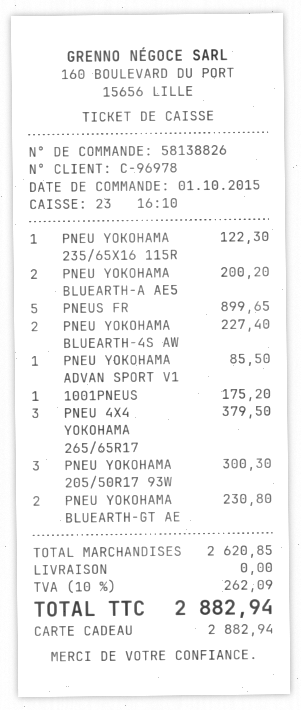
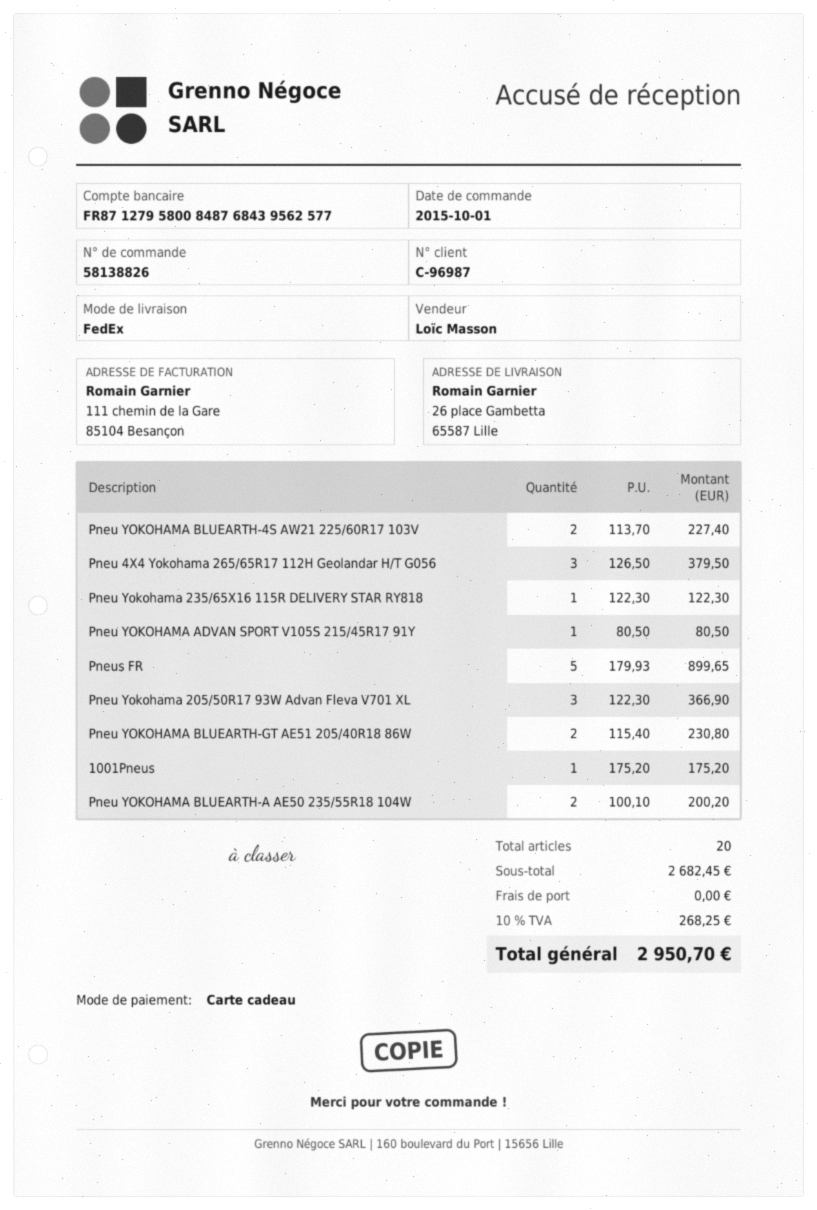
customer number: C-96978 -> C-96987
PNEU YOKOHAMA ADVAN SPORT V1: 1 for 85.50 -> 1 for 80.50
PNEU YOKOHAMA 205/50R17 93W: 3 for 300.30 -> 3 for 366.90
subtotal: 2620.85 -> 2682.45
tax: 10% = 262.09 -> 10% = 268.25
total: 2882.94 -> 2950.70

